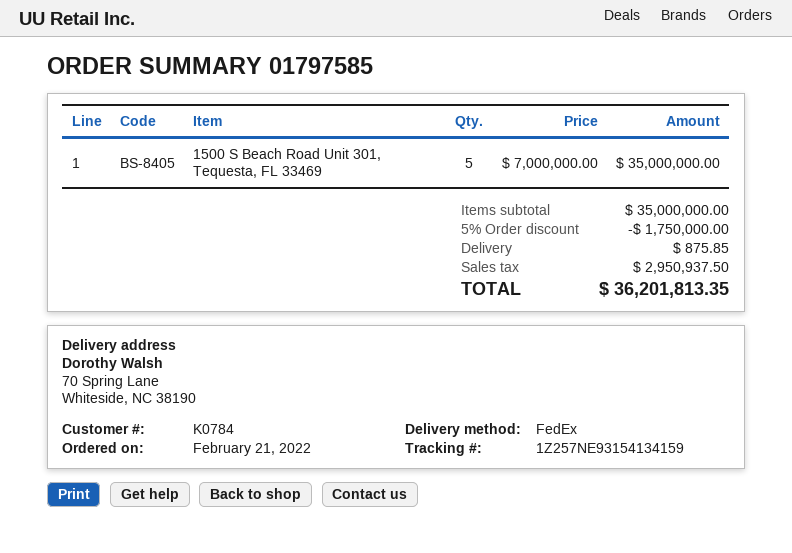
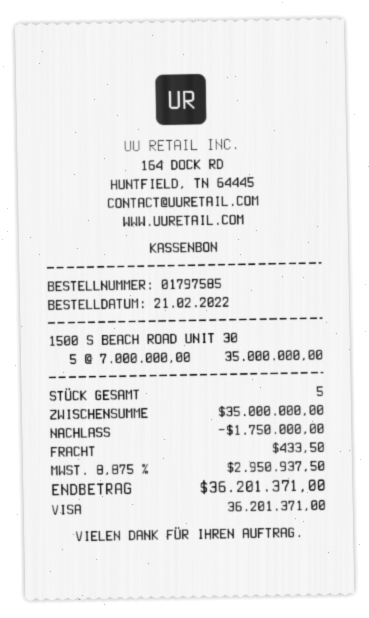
shipping: 875.85 -> 433.50
total: 36201813.35 -> 36201371.00

